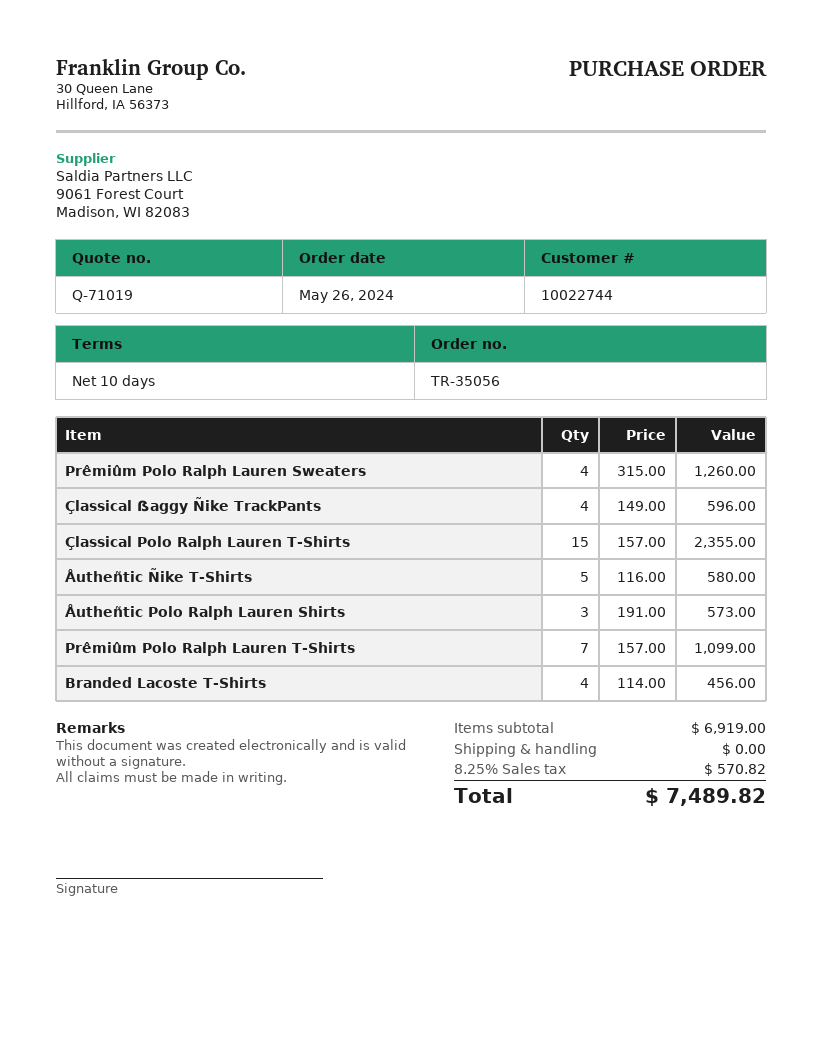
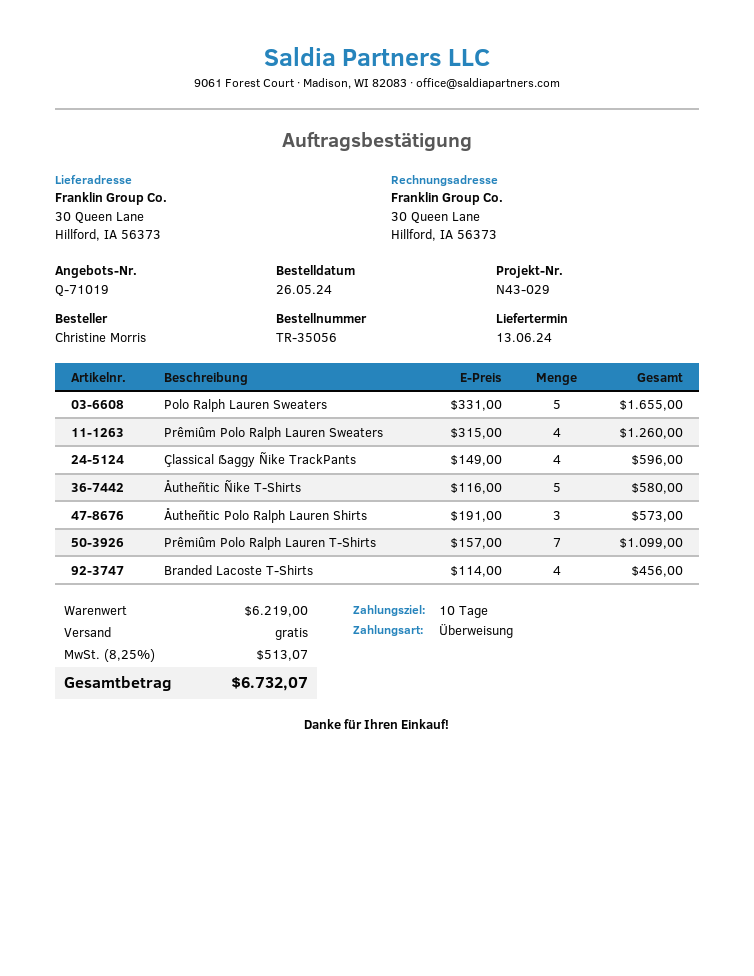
Çlassical Polo Ralph Lauren T-Shirts: 15 x 157.00 = 2355.00 -> none
Polo Ralph Lauren Sweaters: none -> 5 x 331.00 = 1655.00
subtotal: 6919.00 -> 6219.00
tax: 8.25% = 570.82 -> 8.25% = 513.07
total: 7489.82 -> 6732.07

